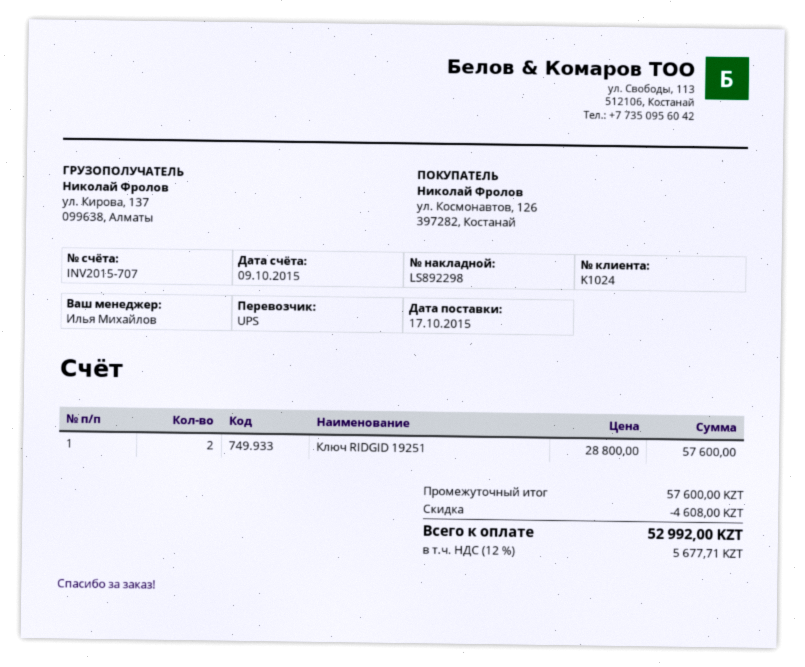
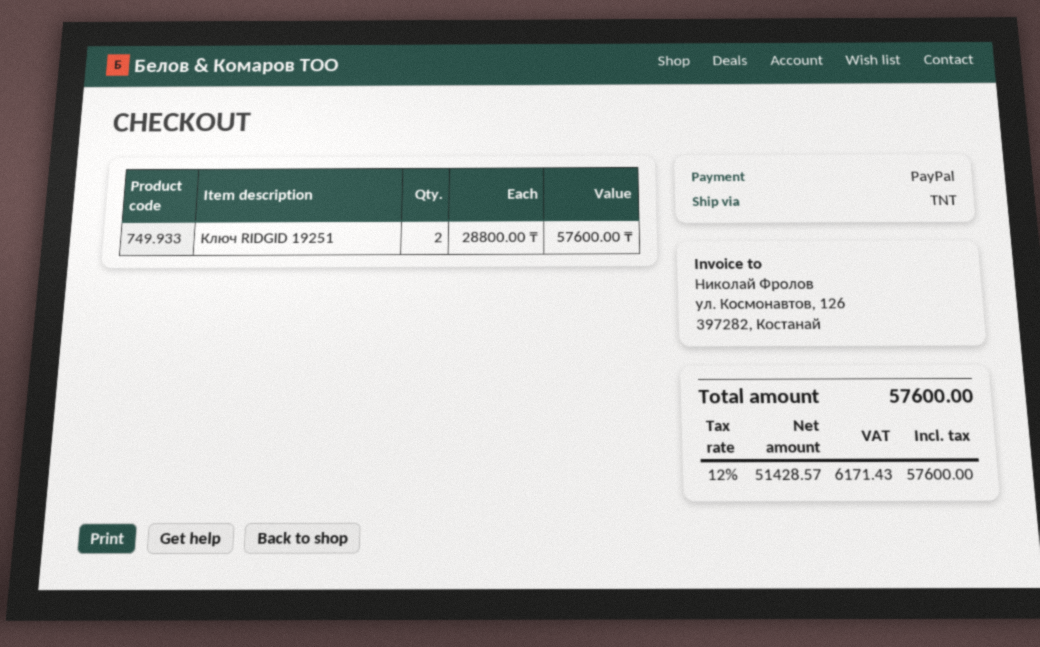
shipping method: UPS -> TNT
discount: 4608.00 -> none
tax: 12% = 5677.71 -> 12% = 6171.43
total: 52992.00 -> 57600.00

